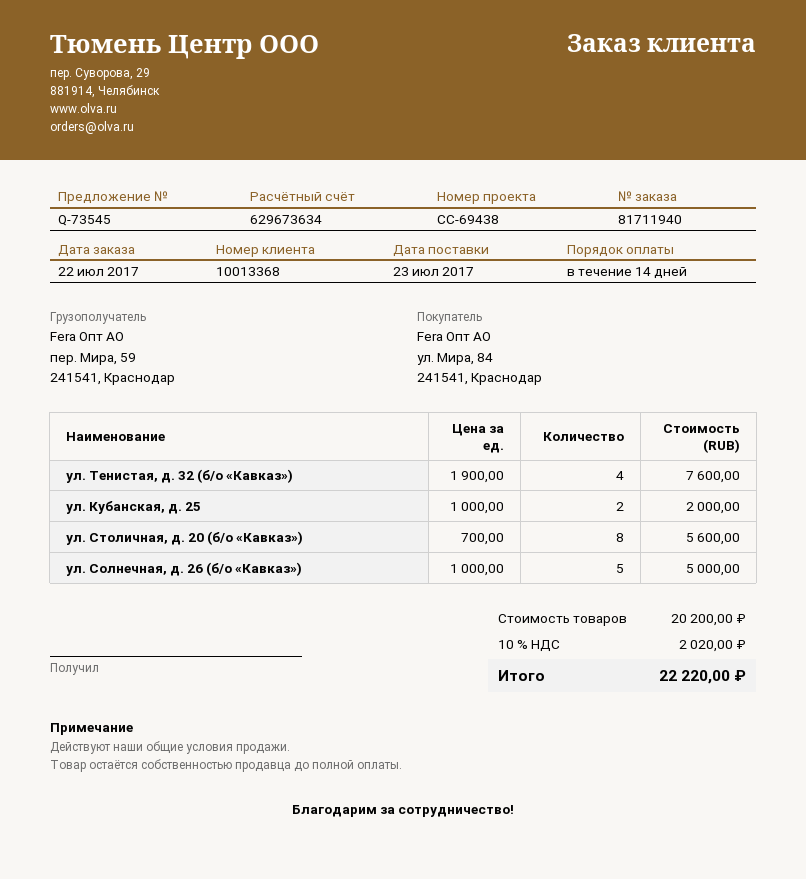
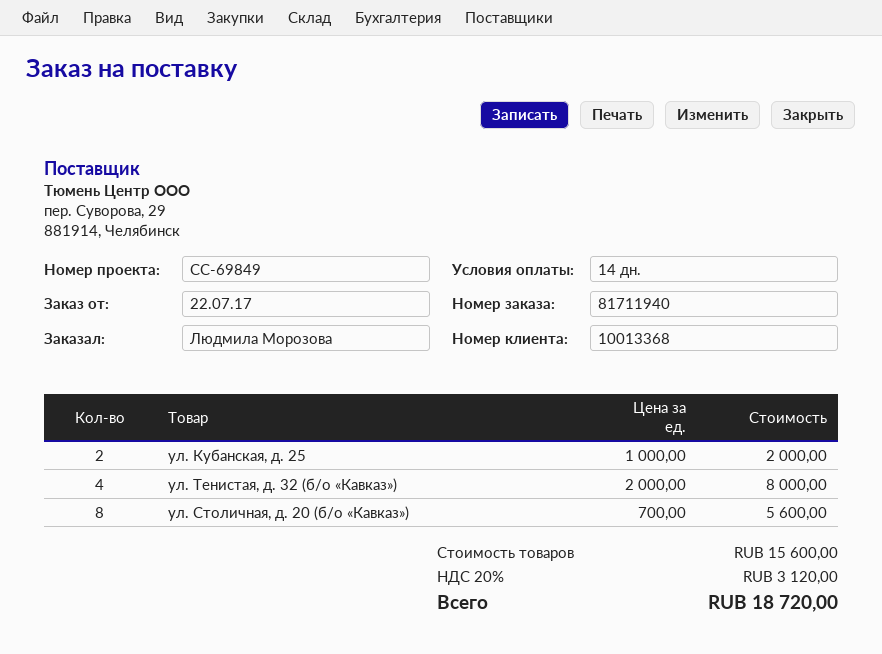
reference: CC-69438 -> CC-69849
ул. Тенистая, д. 32 (б/о «Кавказ»): 4 x 1900.00 = 7600.00 -> 4 x 2000.00 = 8000.00
ул. Солнечная, д. 26 (б/о «Кавказ»): 5 x 1000.00 = 5000.00 -> none
subtotal: 20200.00 -> 15600.00
tax: 10% = 2020.00 -> 20% = 3120.00
total: 22220.00 -> 18720.00

